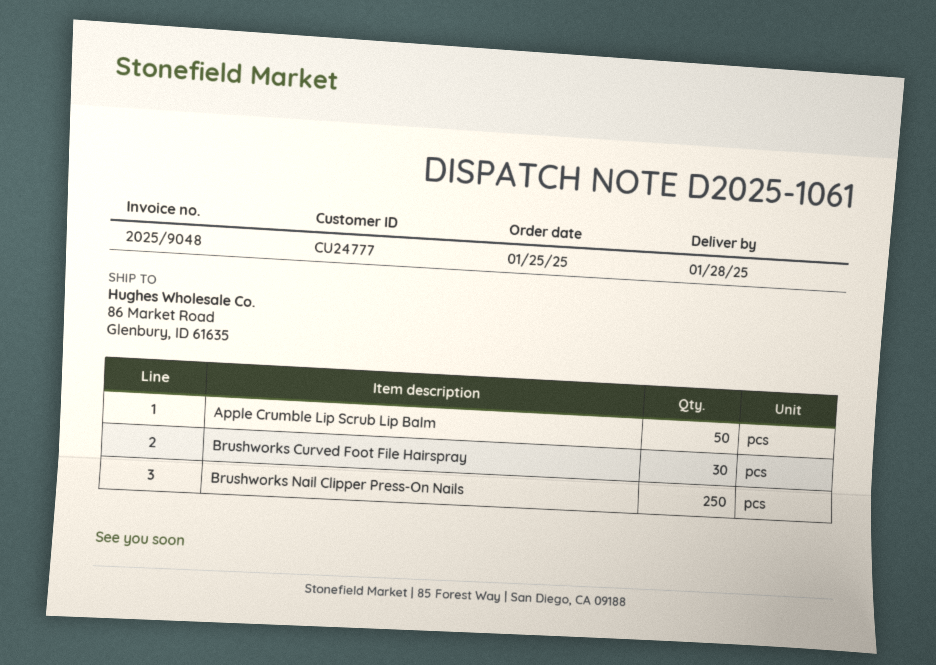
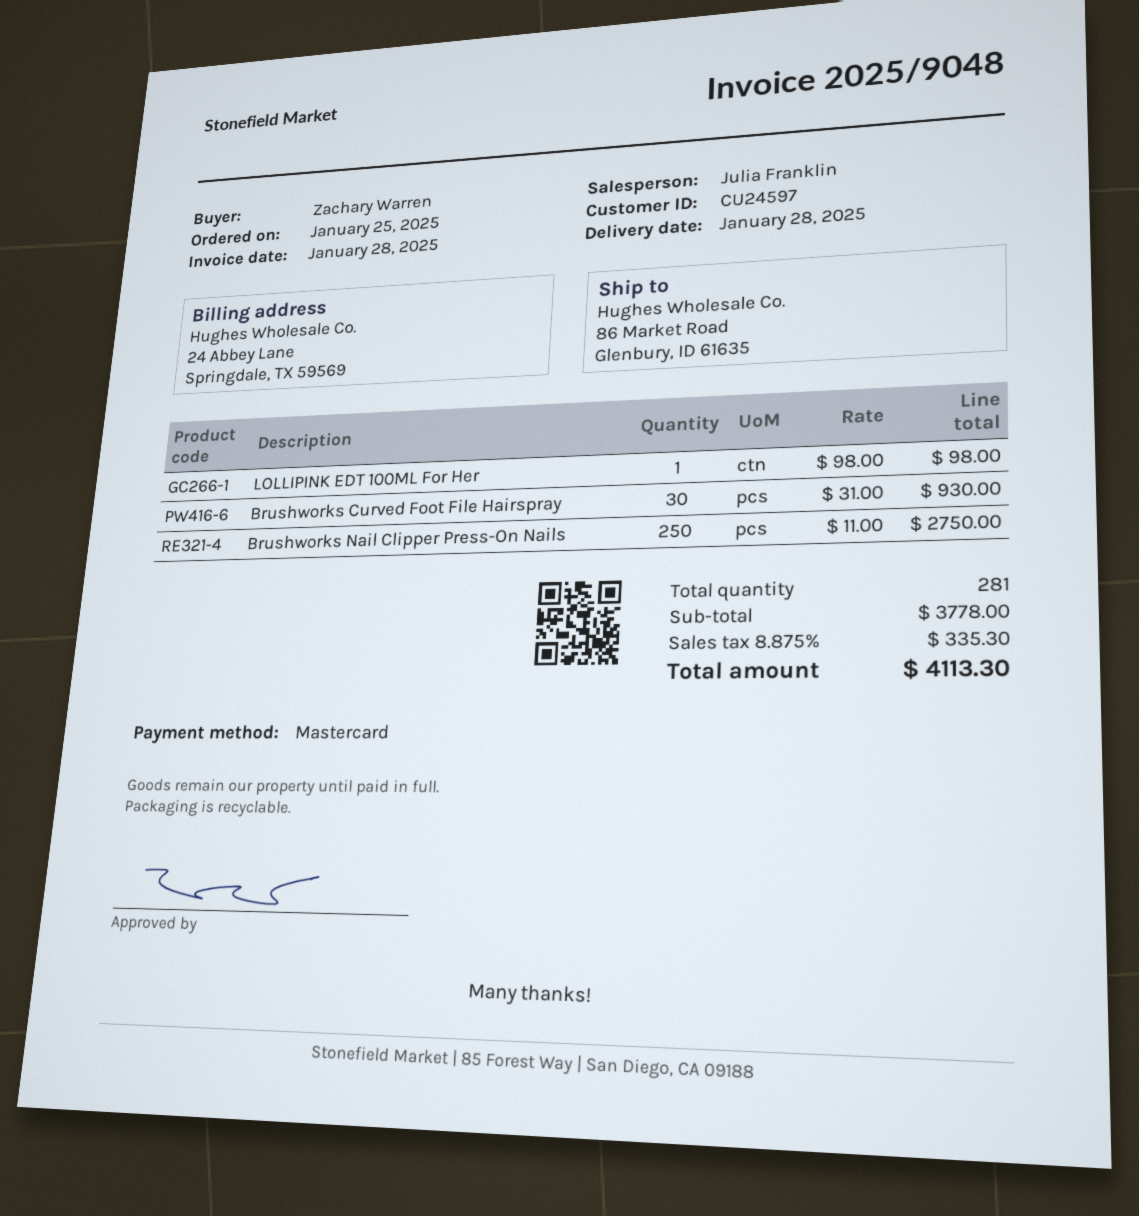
customer number: CU24777 -> CU24597
Apple Crumble Lip Scrub Lip Balm: 50 -> none
LOLLIPINK EDT 100ML For Her: none -> 1

